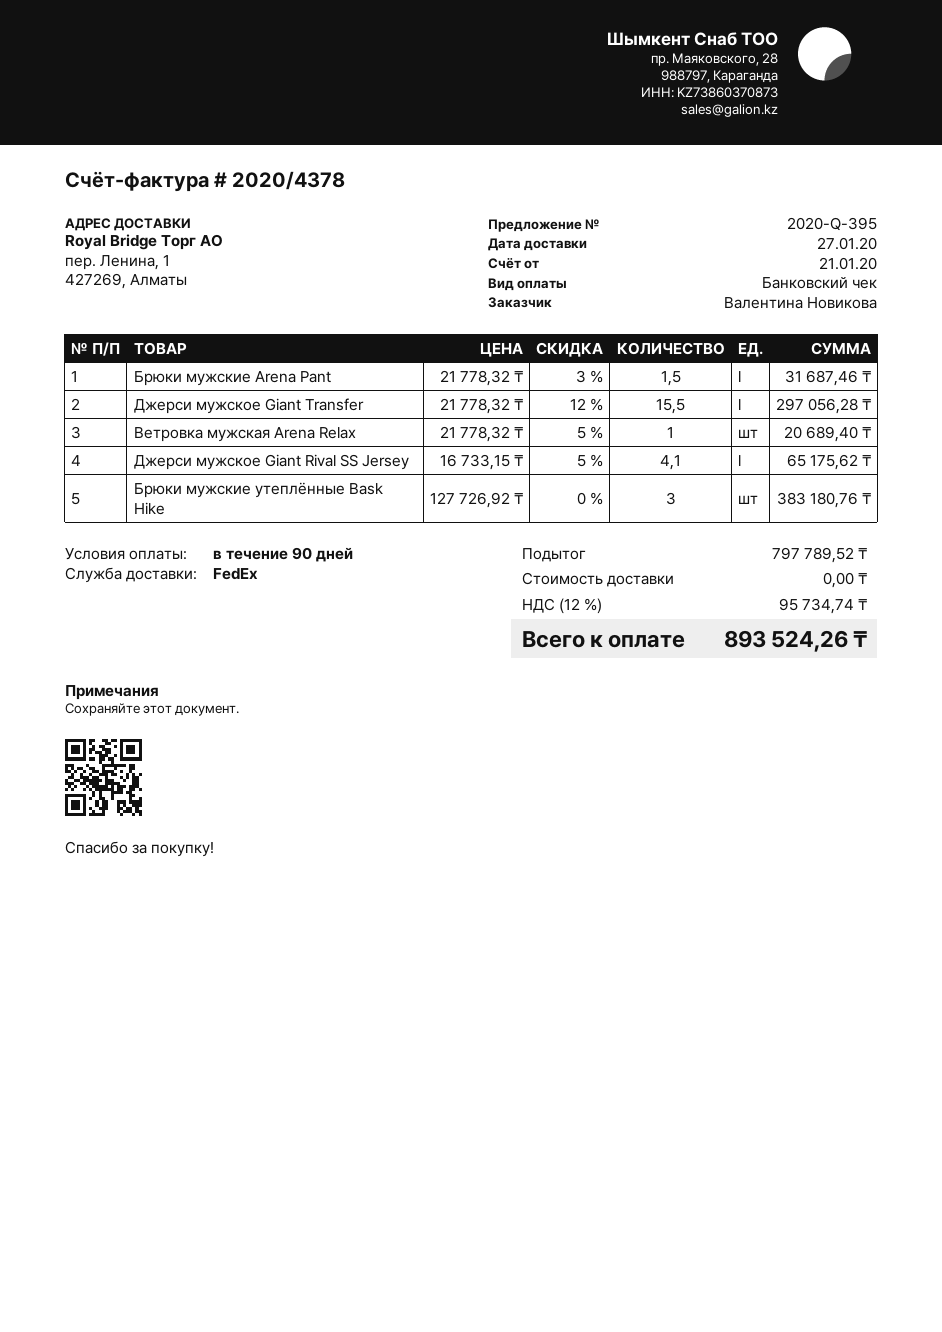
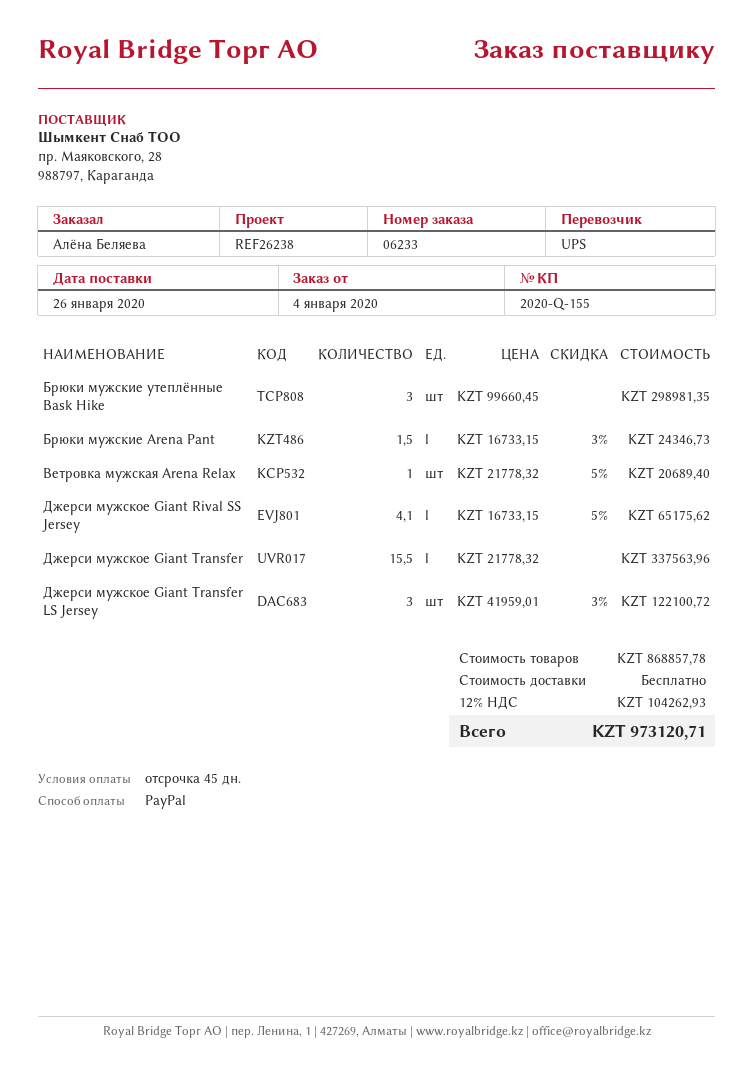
quote number: 2020-Q-395 -> 2020-Q-155
delivery date: 2020-01-27 -> 2020-01-26
payment terms: 90 days -> 45 days
ordered by: Валентина Новикова -> Алёна Беляева
payment method: cheque -> PayPal
shipping method: FedEx -> UPS
Брюки мужские Arena Pant: 1.5 x 21778.32 - 3% = 31687.46 -> 1.5 x 16733.15 - 3% = 24346.73
Джерси мужское Giant Transfer: 15.5 x 21778.32 - 12% = 297056.28 -> 15.5 x 21778.32 = 337563.96
Брюки мужcкие утеплённые Bask Hike: 3 x 127726.92 = 383180.76 -> 3 x 99660.45 = 298981.35
Джерси мужское Giant Transfer LS Jersey: none -> 3 x 41959.01 - 3% = 122100.72
subtotal: 797789.52 -> 868857.78
tax: 12% = 95734.74 -> 12% = 104262.93
total: 893524.26 -> 973120.71

